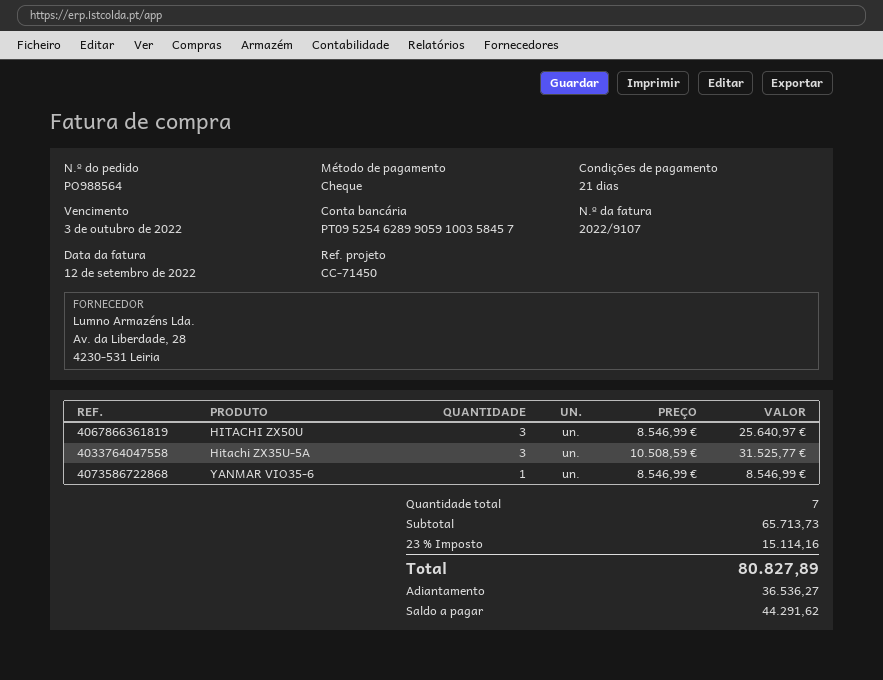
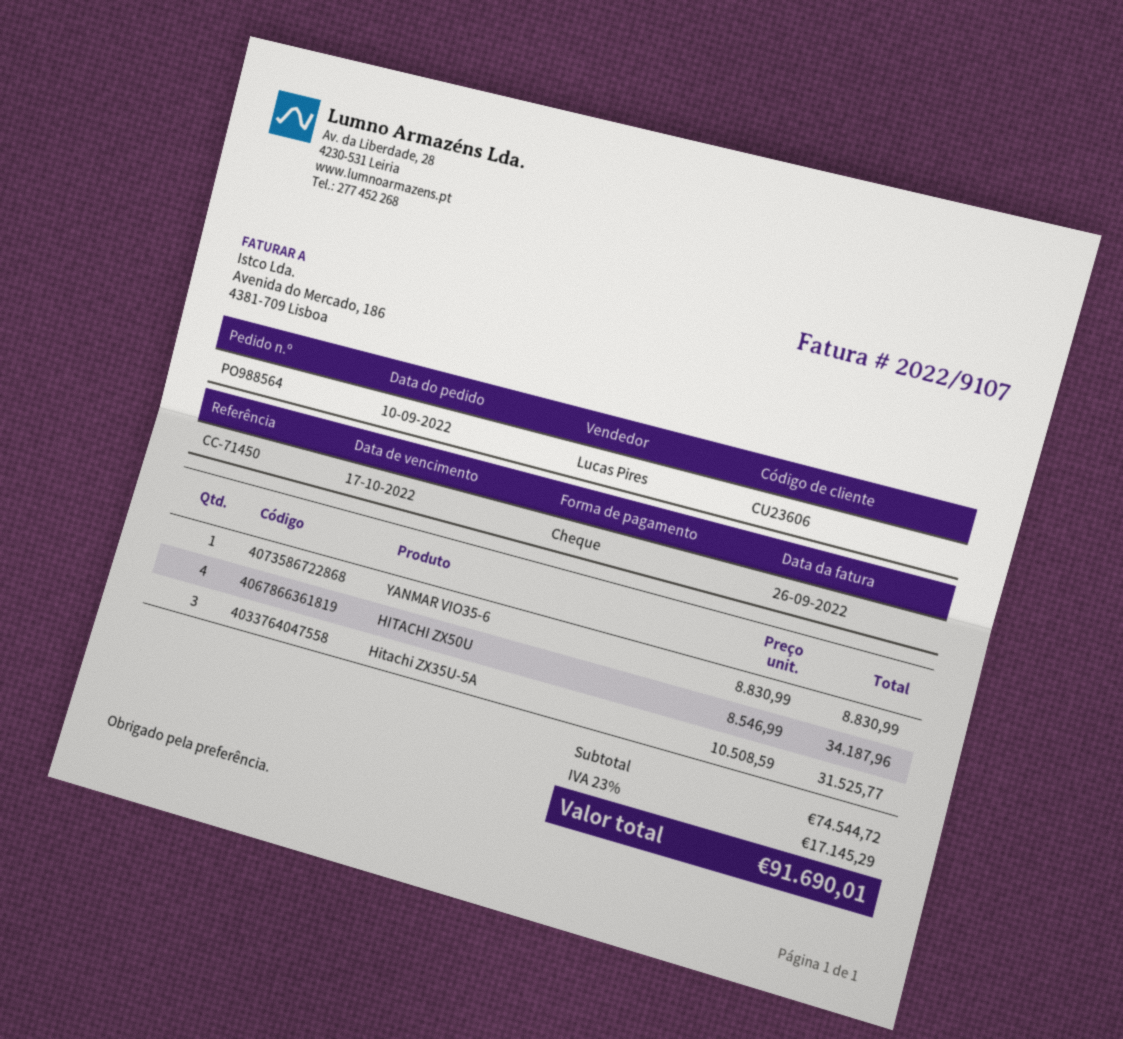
invoice date: 2022-09-12 -> 2022-09-26
due date: 2022-10-03 -> 2022-10-17
HITACHI ZX50U: 3 x 8546.99 = 25640.97 -> 4 x 8546.99 = 34187.96
YANMAR VIO35-6: 1 x 8546.99 = 8546.99 -> 1 x 8830.99 = 8830.99
subtotal: 65713.73 -> 74544.72
tax: 23% = 15114.16 -> 23% = 17145.29
total: 80827.89 -> 91690.01

